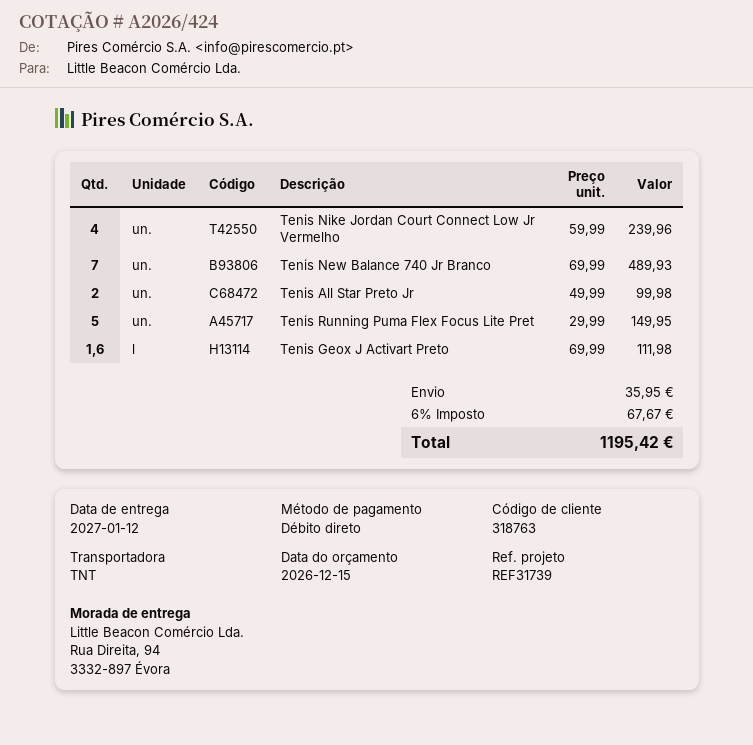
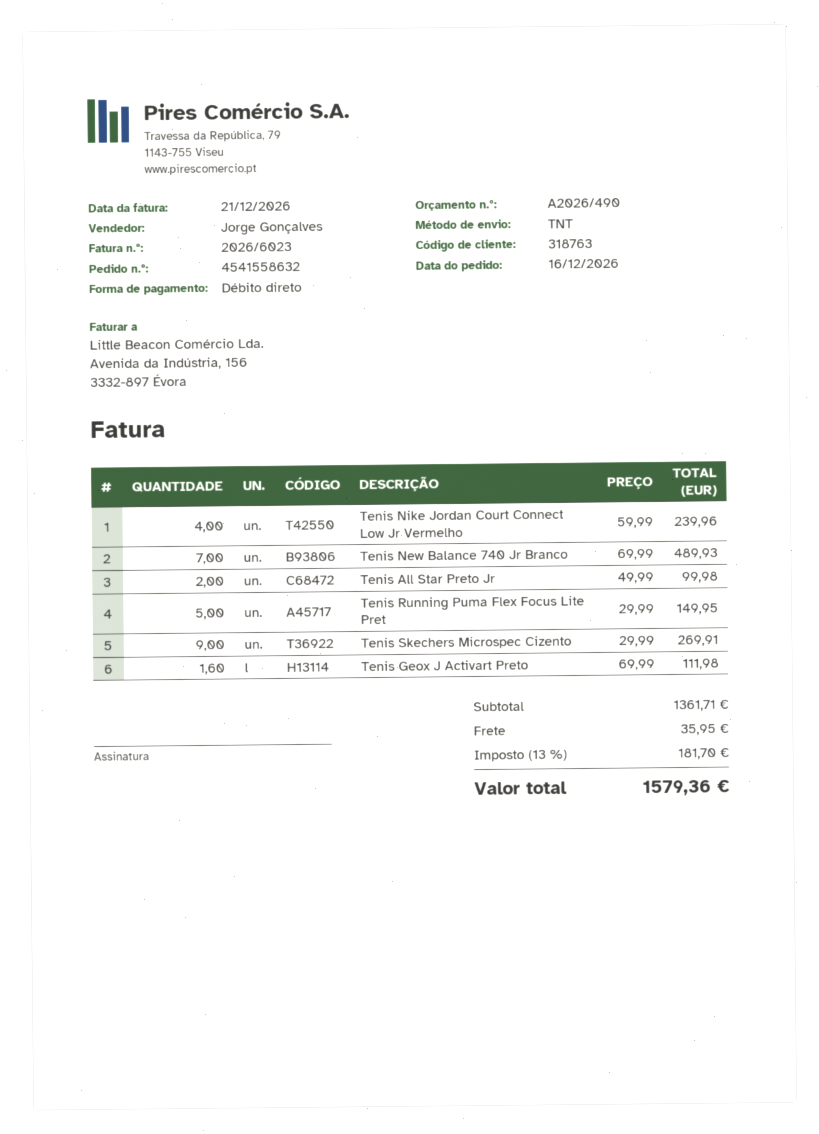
quote number: A2026/424 -> A2026/490
Tenis Skechers Microspec Cizento: none -> 9 x 29.99 = 269.91
tax: 6% = 67.67 -> 13% = 181.70
total: 1195.42 -> 1579.36

